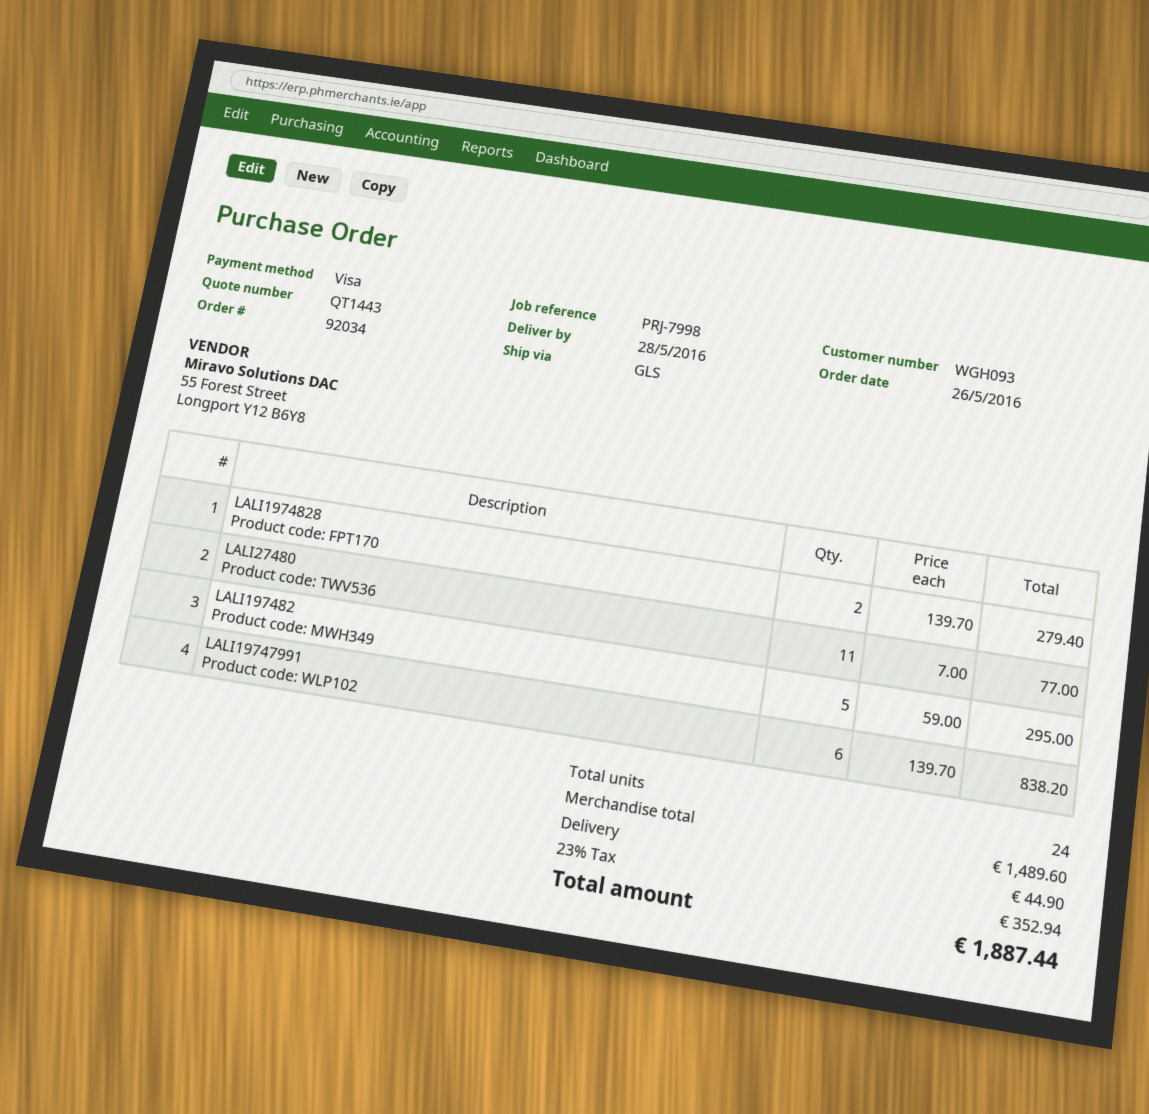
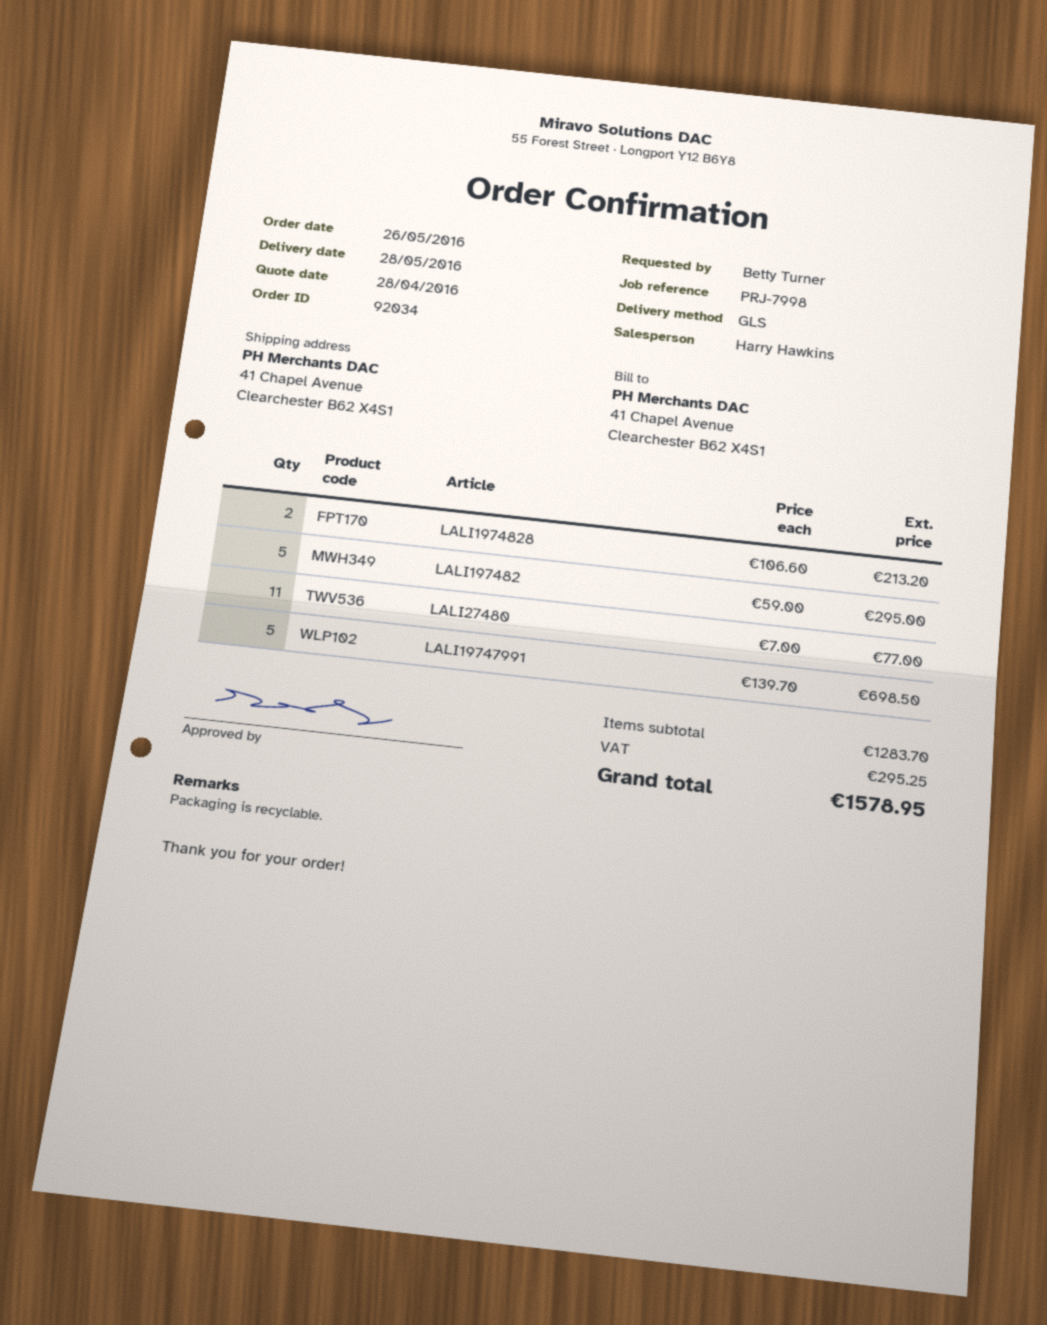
LALI1974828: 2 x 139.70 = 279.40 -> 2 x 106.60 = 213.20
LALI19747991: 6 x 139.70 = 838.20 -> 5 x 139.70 = 698.50
subtotal: 1489.60 -> 1283.70
shipping: 44.90 -> none
tax: 352.94 -> 295.25
total: 1887.44 -> 1578.95

